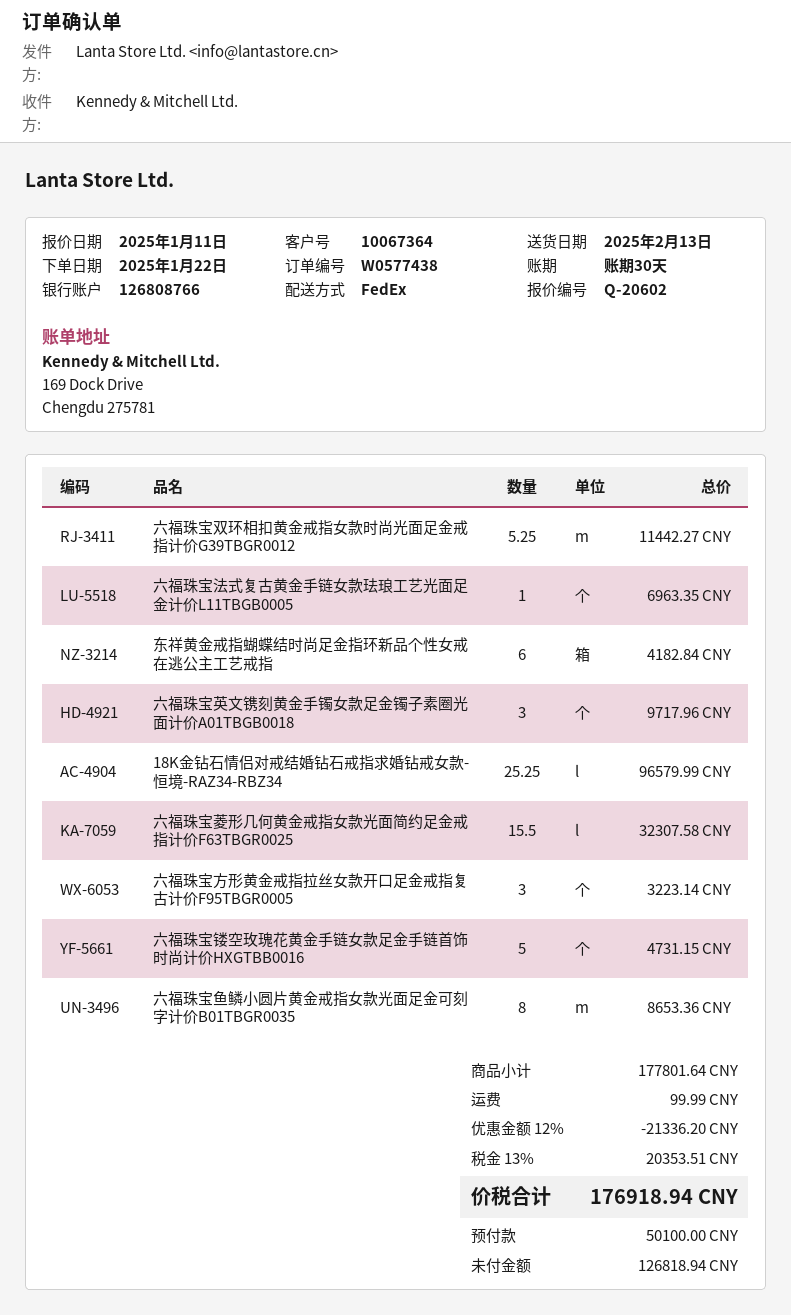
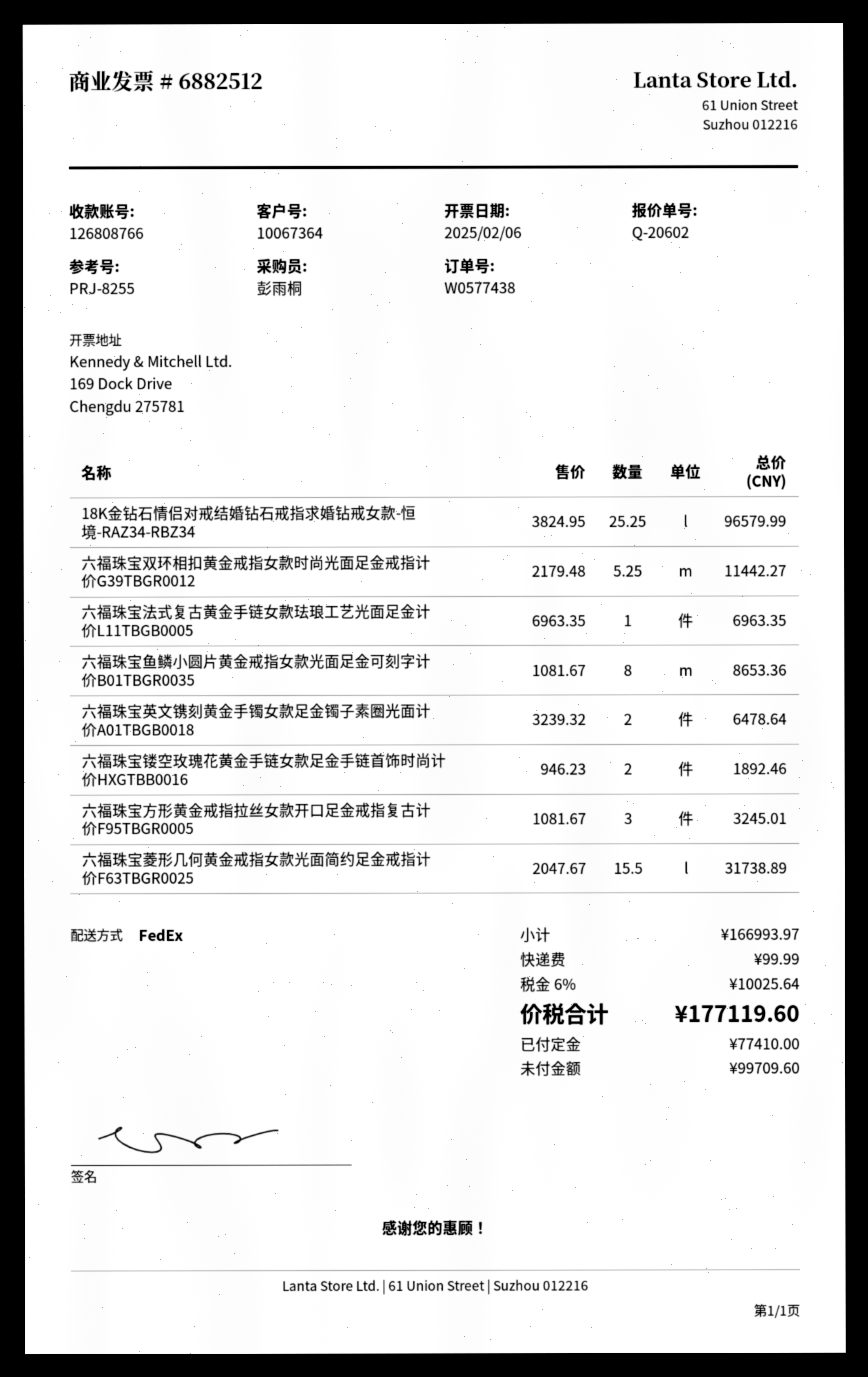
东祥黄金戒指蝴蝶结时尚足金指环新品个性女戒在逃公主工艺戒指: 6 for 4182.84 -> none
六福珠宝英文镌刻黄金手镯女款足金镯子素圈光面计价A01TBGB0018: 3 for 9717.96 -> 2 for 6478.64
六福珠宝菱形几何黄金戒指女款光面简约足金戒指计价F63TBGR0025: 15.5 for 32307.58 -> 15.5 for 31738.89
六福珠宝方形黄金戒指拉丝女款开口足金戒指复古计价F95TBGR0005: 3 for 3223.14 -> 3 for 3245.01
六福珠宝镂空玫瑰花黄金手链女款足金手链首饰时尚计价HXGTBB0016: 5 for 4731.15 -> 2 for 1892.46
subtotal: 177801.64 -> 166993.97
discount: 12% = 21336.20 -> none
tax: 13% = 20353.51 -> 6% = 10025.64
total: 176918.94 -> 177119.60
deposit: 50100.00 -> 77410.00
balance: 126818.94 -> 99709.60

